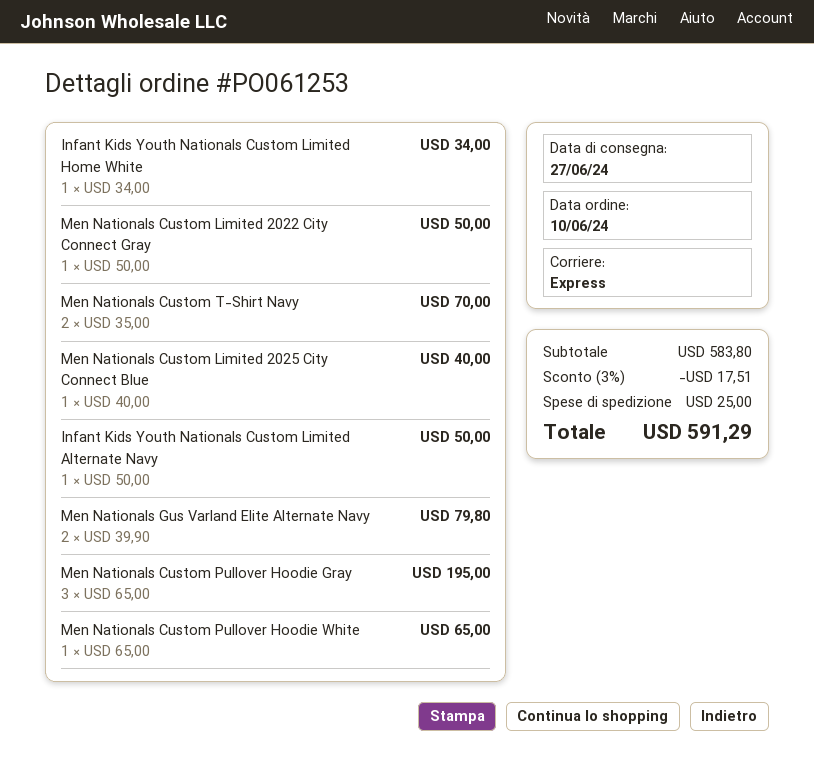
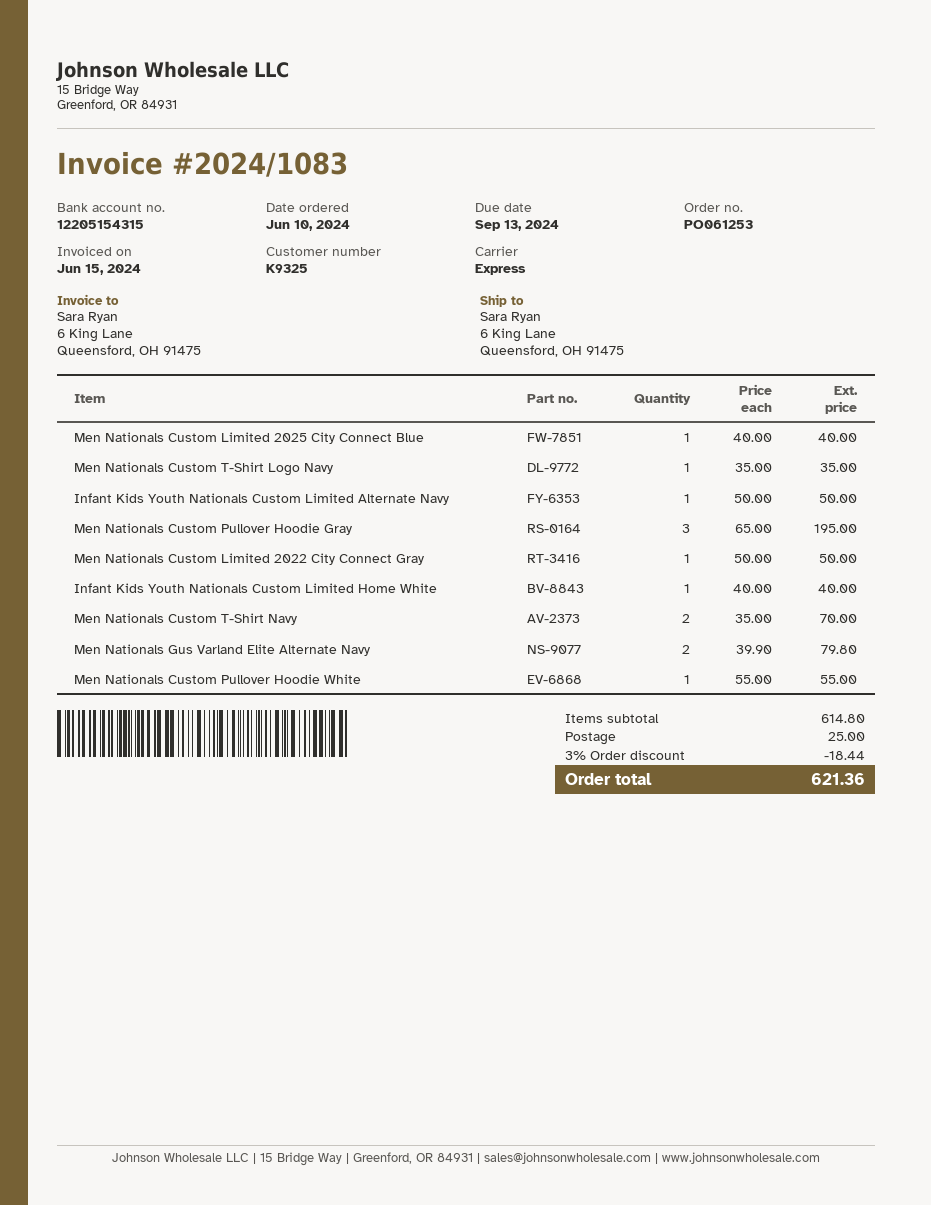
Infant Kids Youth Nationals Custom Limited Home White: 1 x 34.00 = 34.00 -> 1 x 40.00 = 40.00
Men Nationals Custom Pullover Hoodie White: 1 x 65.00 = 65.00 -> 1 x 55.00 = 55.00
Men Nationals Custom T-Shirt Logo Navy: none -> 1 x 35.00 = 35.00
subtotal: 583.80 -> 614.80
discount: 3% = 17.51 -> 3% = 18.44
total: 591.29 -> 621.36

